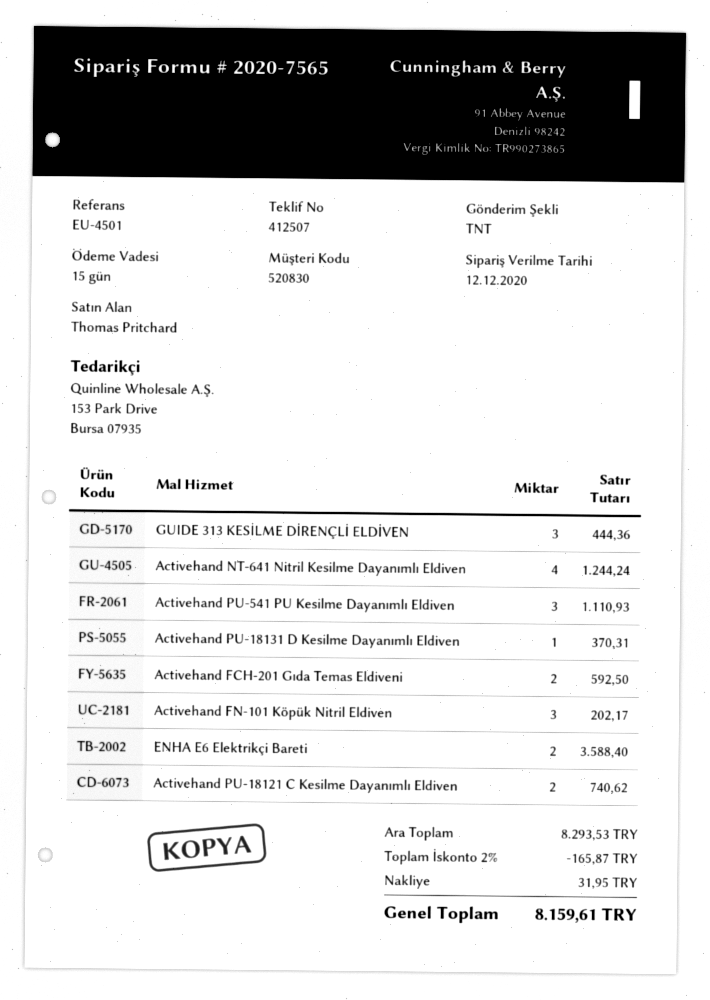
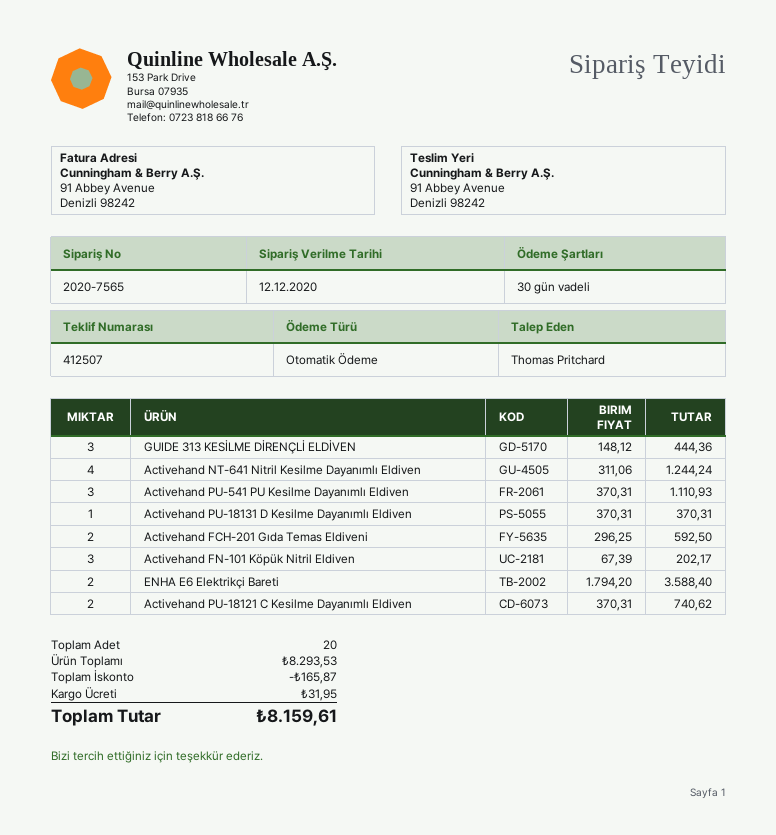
payment terms: 15 days -> 30 days

